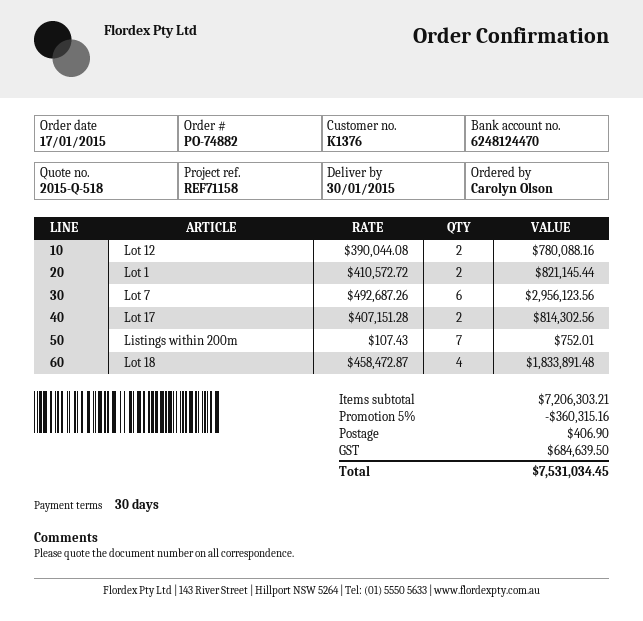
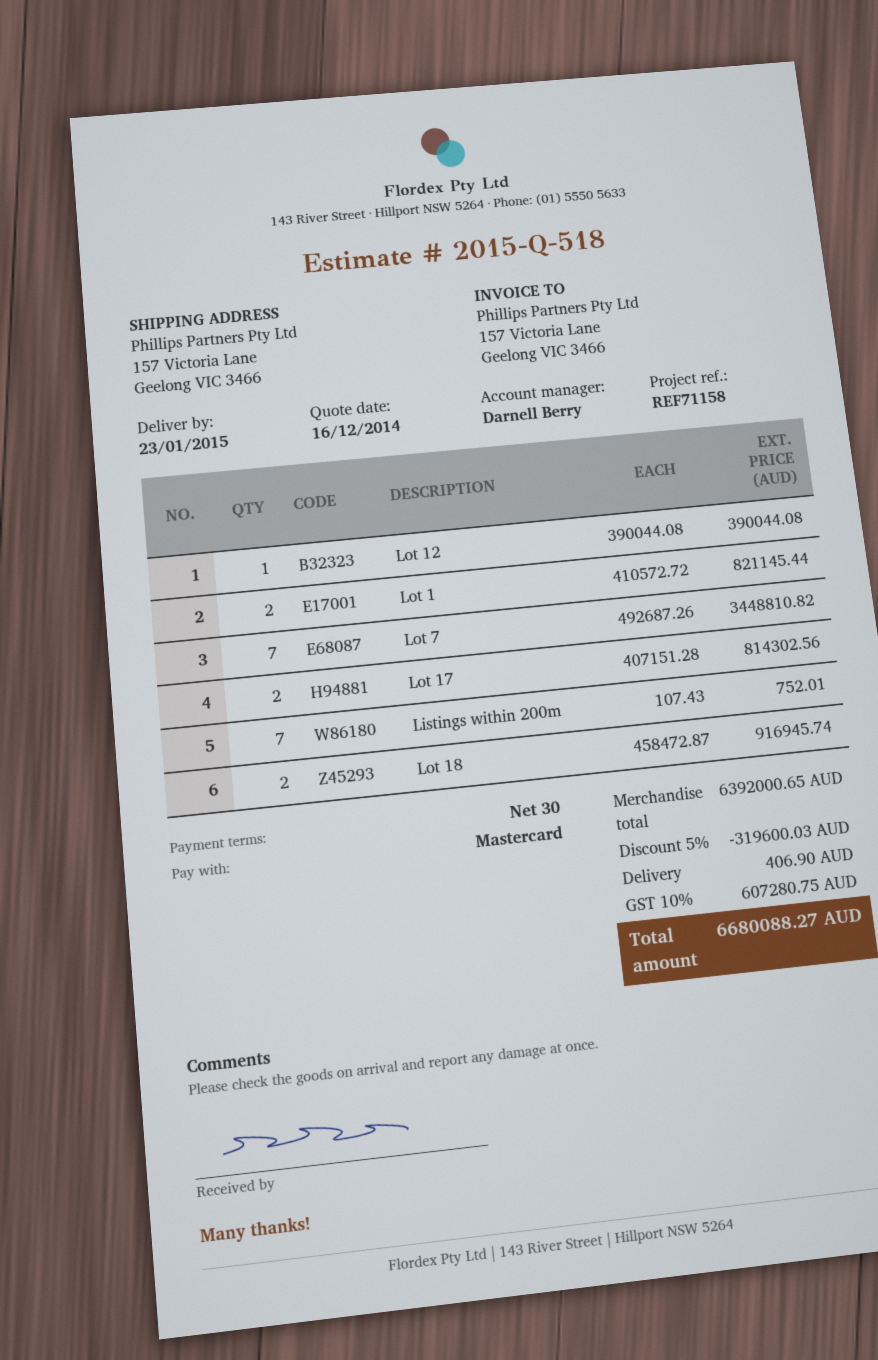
delivery date: 2015-01-30 -> 2015-01-23
Lot 12: 2 x 390044.08 = 780088.16 -> 1 x 390044.08 = 390044.08
Lot 7: 6 x 492687.26 = 2956123.56 -> 7 x 492687.26 = 3448810.82
Lot 18: 4 x 458472.87 = 1833891.48 -> 2 x 458472.87 = 916945.74
subtotal: 7206303.21 -> 6392000.65
discount: 5% = 360315.16 -> 5% = 319600.03
tax: 684639.50 -> 607280.75
total: 7531034.45 -> 6680088.27

